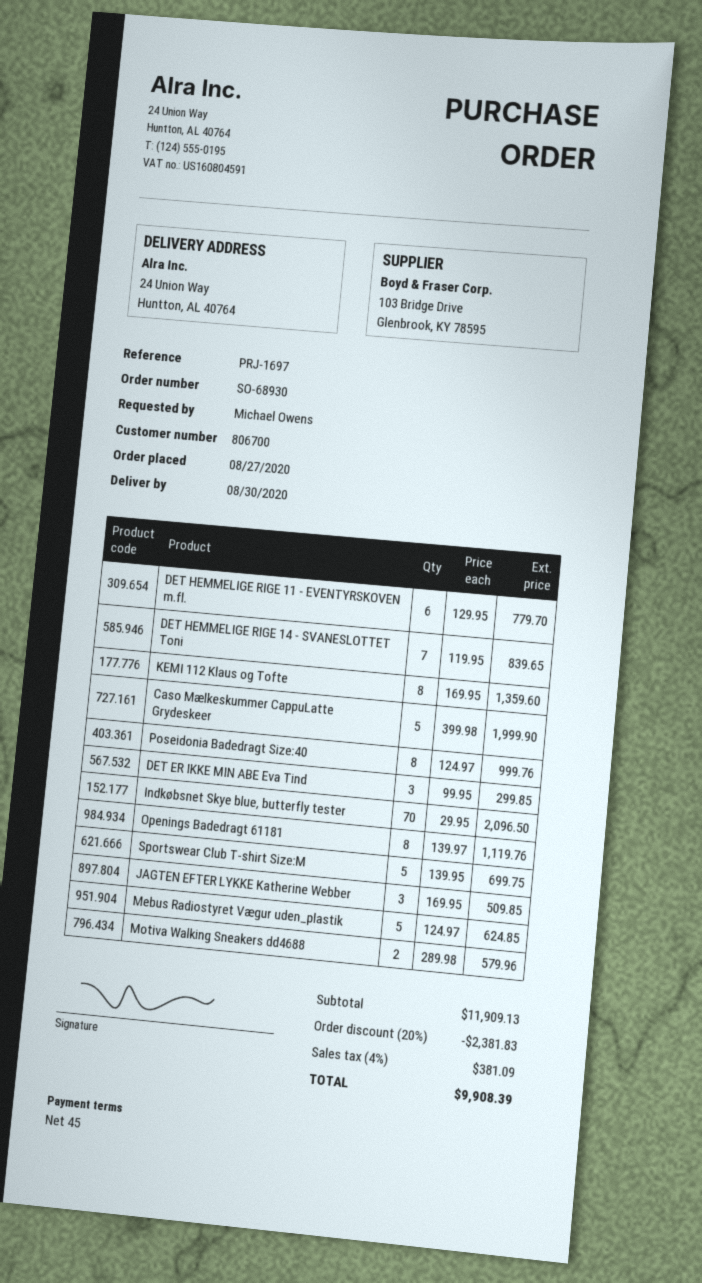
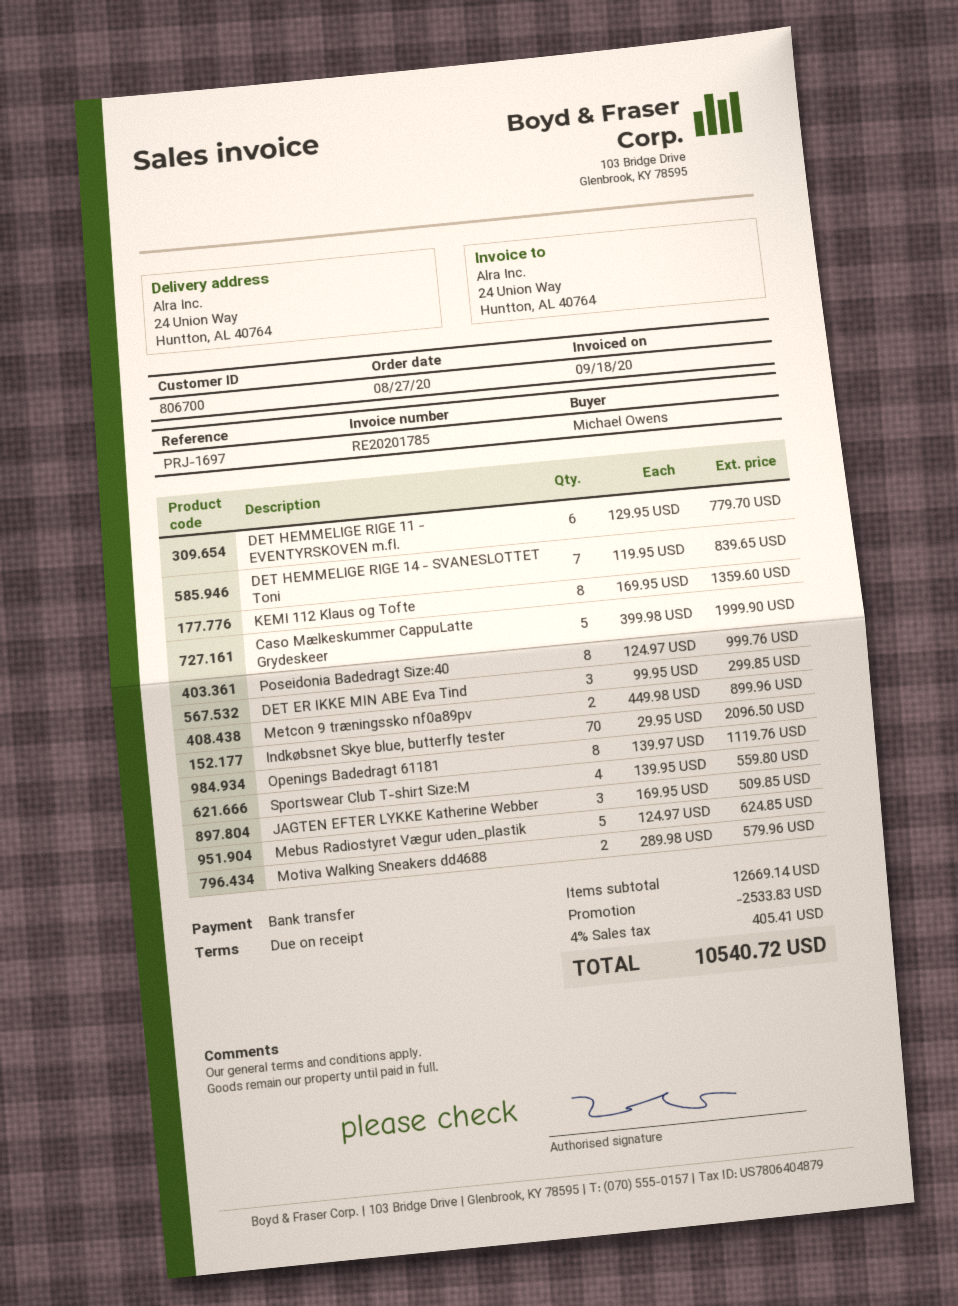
payment terms: 45 days -> on receipt
Sportswear Club T-shirt Size:M: 5 x 139.95 = 699.75 -> 4 x 139.95 = 559.80
Metcon 9 træningssko nf0a89pv: none -> 2 x 449.98 = 899.96
subtotal: 11909.13 -> 12669.14
discount: 2381.83 -> 2533.83
tax: 4% = 381.09 -> 4% = 405.41
total: 9908.39 -> 10540.72

